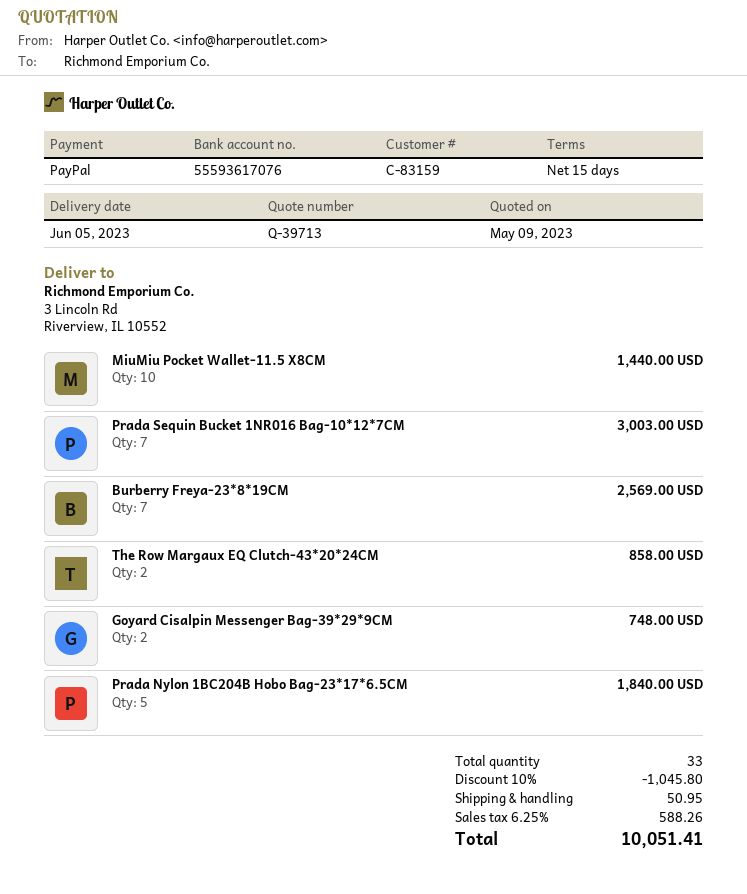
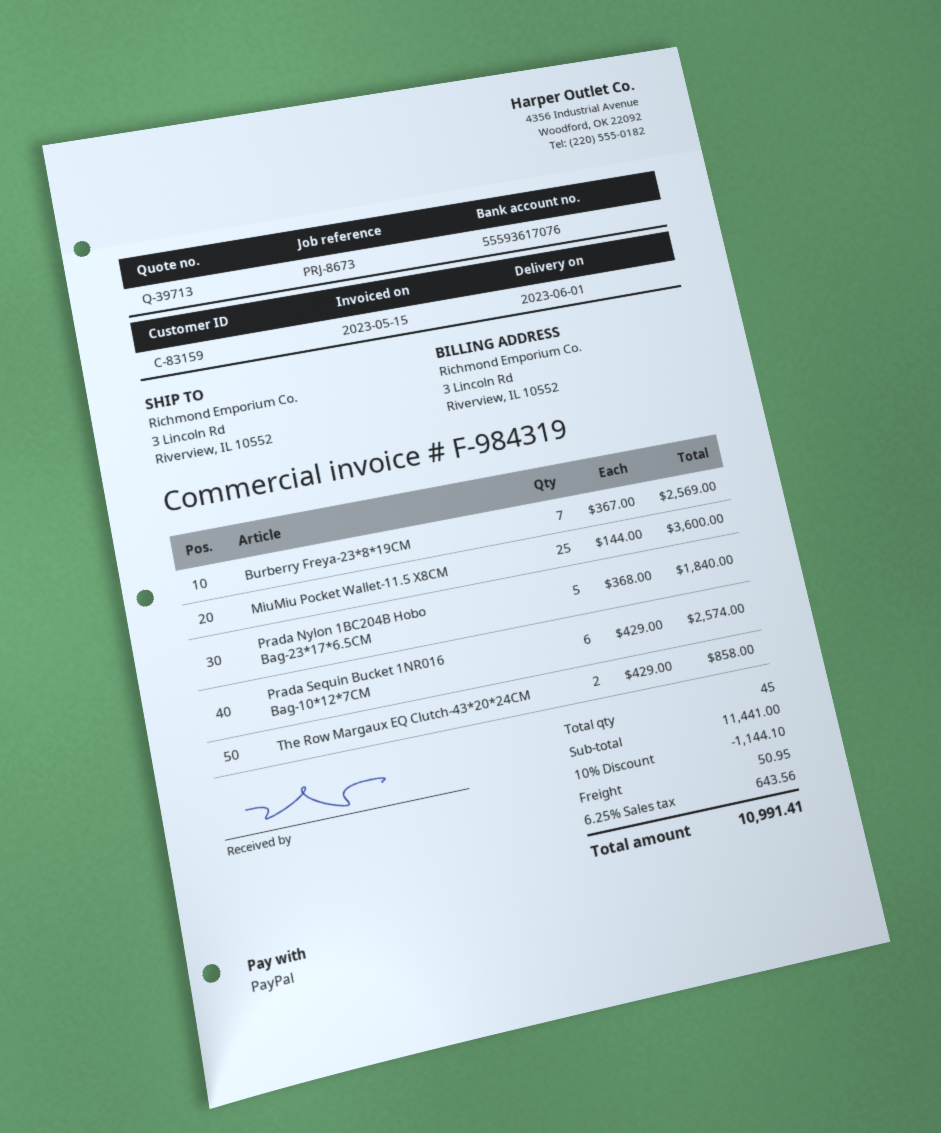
delivery date: 2023-06-05 -> 2023-06-01
MiuMiu Pocket Wallet-11.5 X8CM: 10 for 1440.00 -> 25 for 3600.00
Prada Sequin Bucket 1NR016 Bag-10*12*7CM: 7 for 3003.00 -> 6 for 2574.00
Goyard Cisalpin Messenger Bag-39*29*9CM: 2 for 748.00 -> none
total quantity: 33 -> 45
discount: 10% = 1045.80 -> 10% = 1144.10
tax: 6.25% = 588.26 -> 6.25% = 643.56
total: 10051.41 -> 10991.41

